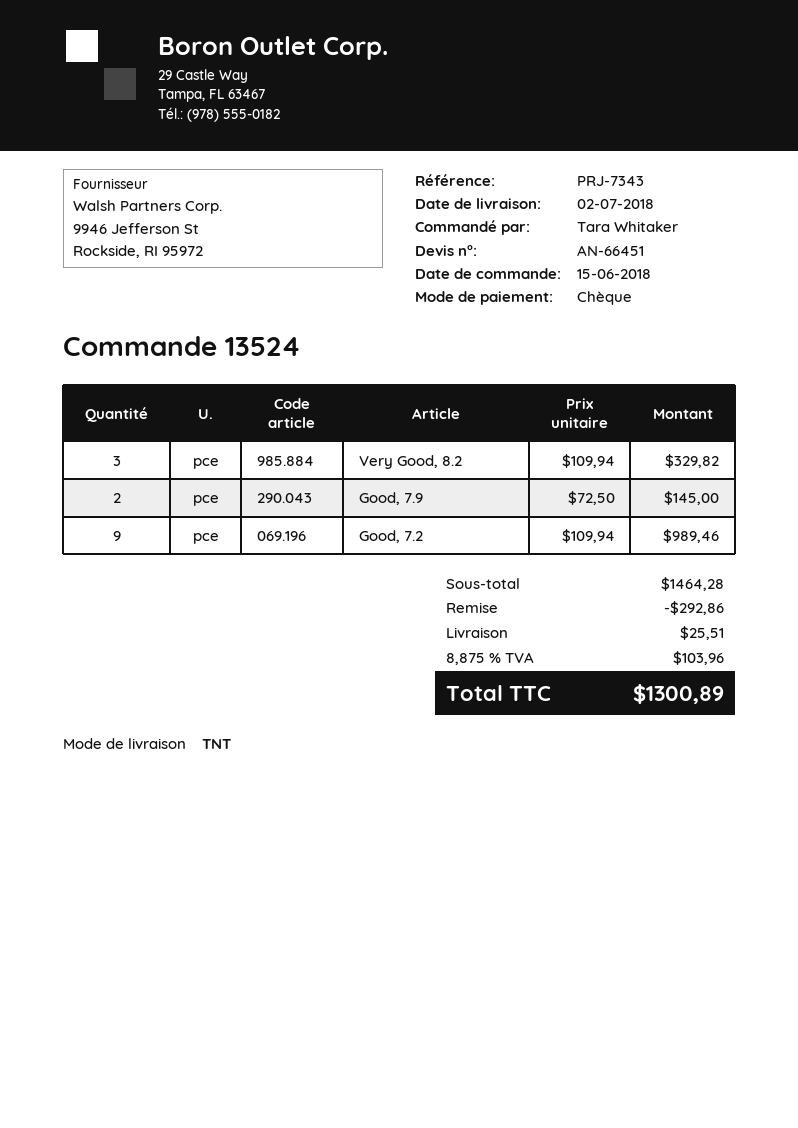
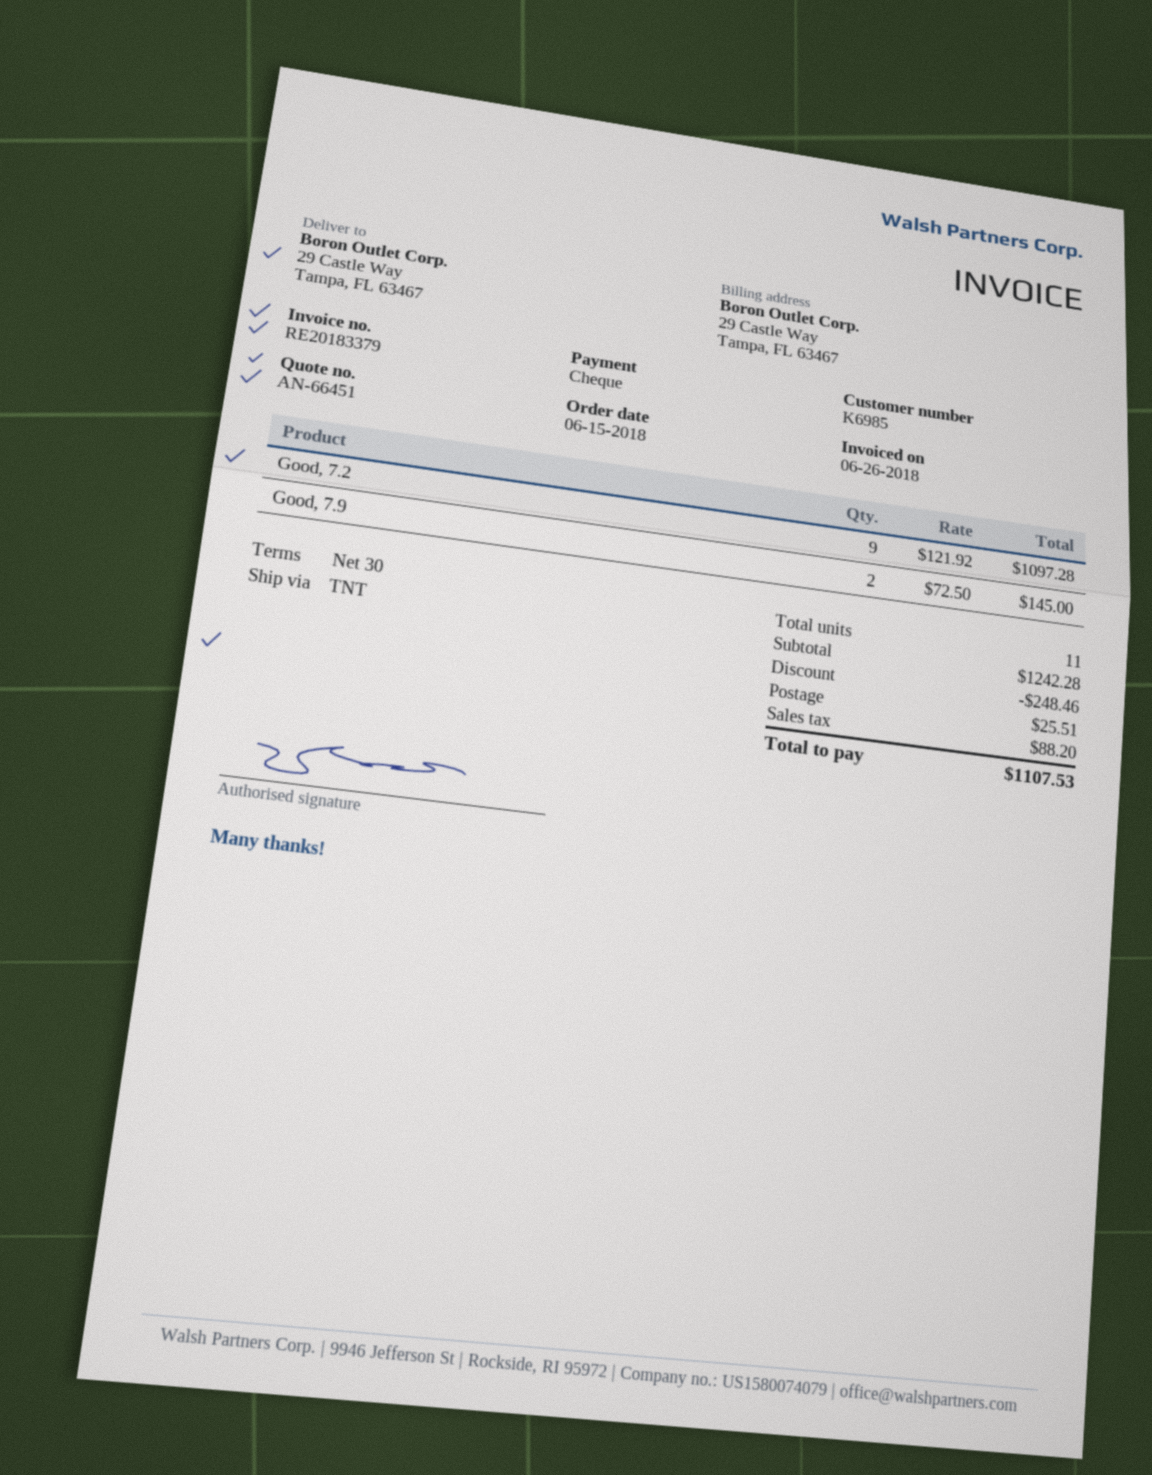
Very Good, 8.2: 3 x 109.94 = 329.82 -> none
Good, 7.2: 9 x 109.94 = 989.46 -> 9 x 121.92 = 1097.28
subtotal: 1464.28 -> 1242.28
discount: 292.86 -> 248.46
tax: 103.96 -> 88.20
total: 1300.89 -> 1107.53

